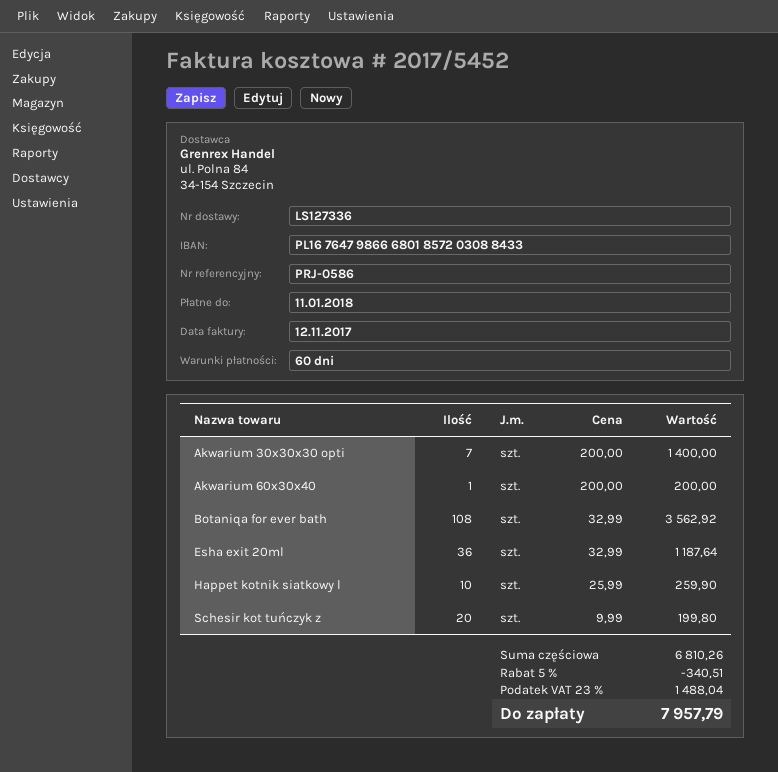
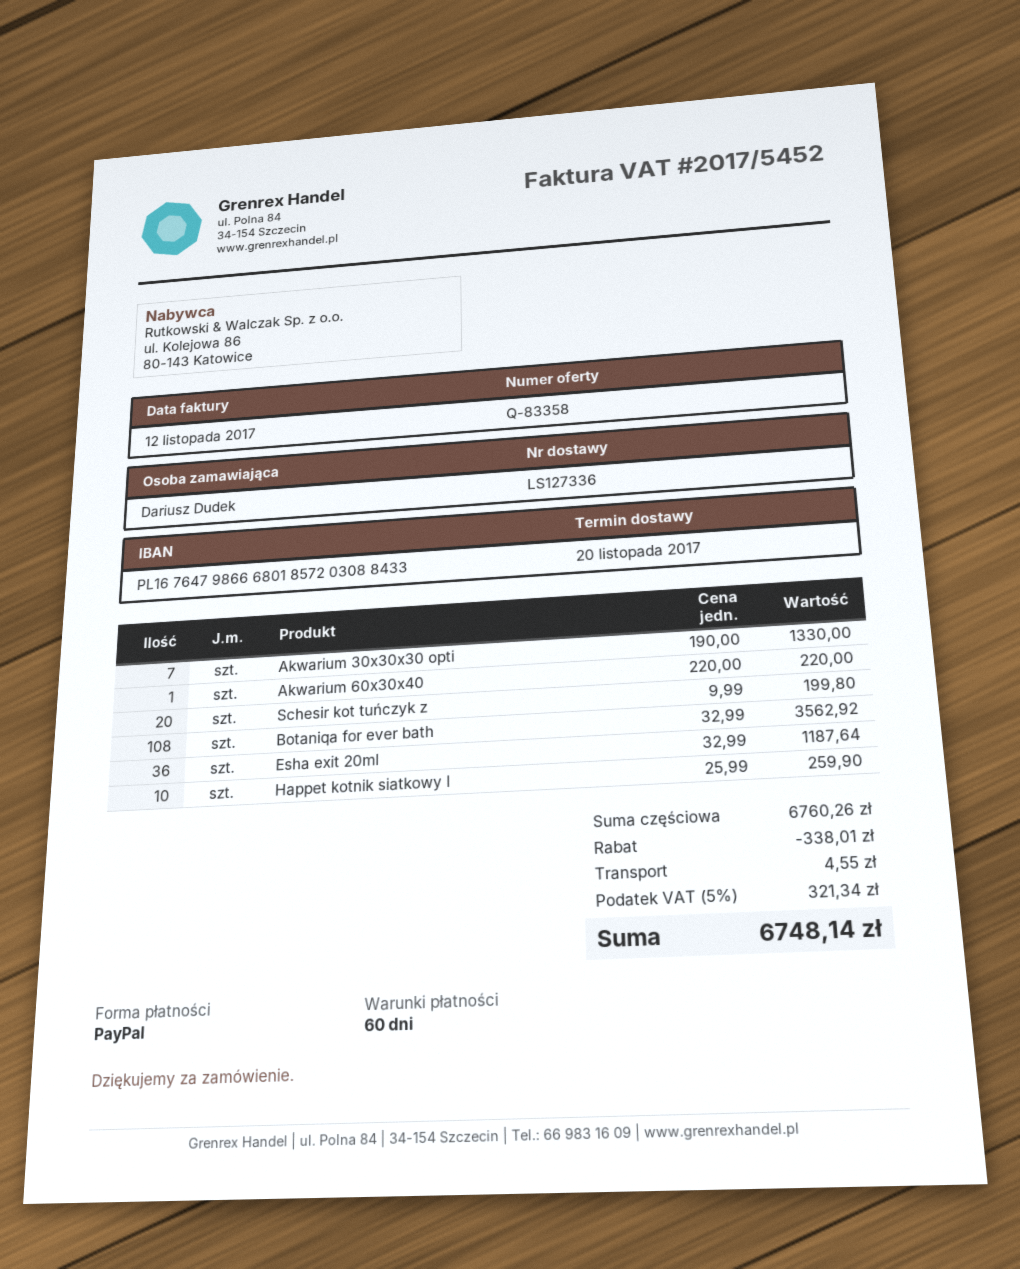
Akwarium 30x30x30 opti: 7 x 200.00 = 1400.00 -> 7 x 190.00 = 1330.00
Akwarium 60x30x40: 1 x 200.00 = 200.00 -> 1 x 220.00 = 220.00
subtotal: 6810.26 -> 6760.26
discount: 340.51 -> 338.01
shipping: none -> 4.55
tax: 23% = 1488.04 -> 5% = 321.34
total: 7957.79 -> 6748.14

